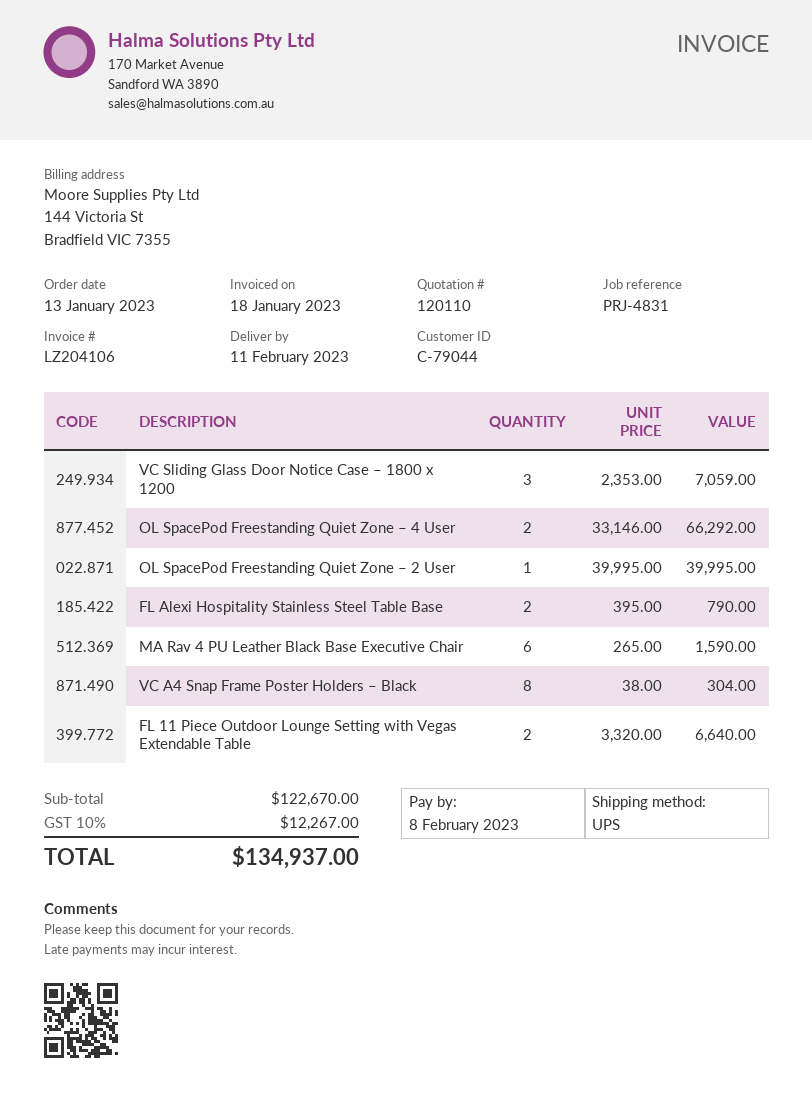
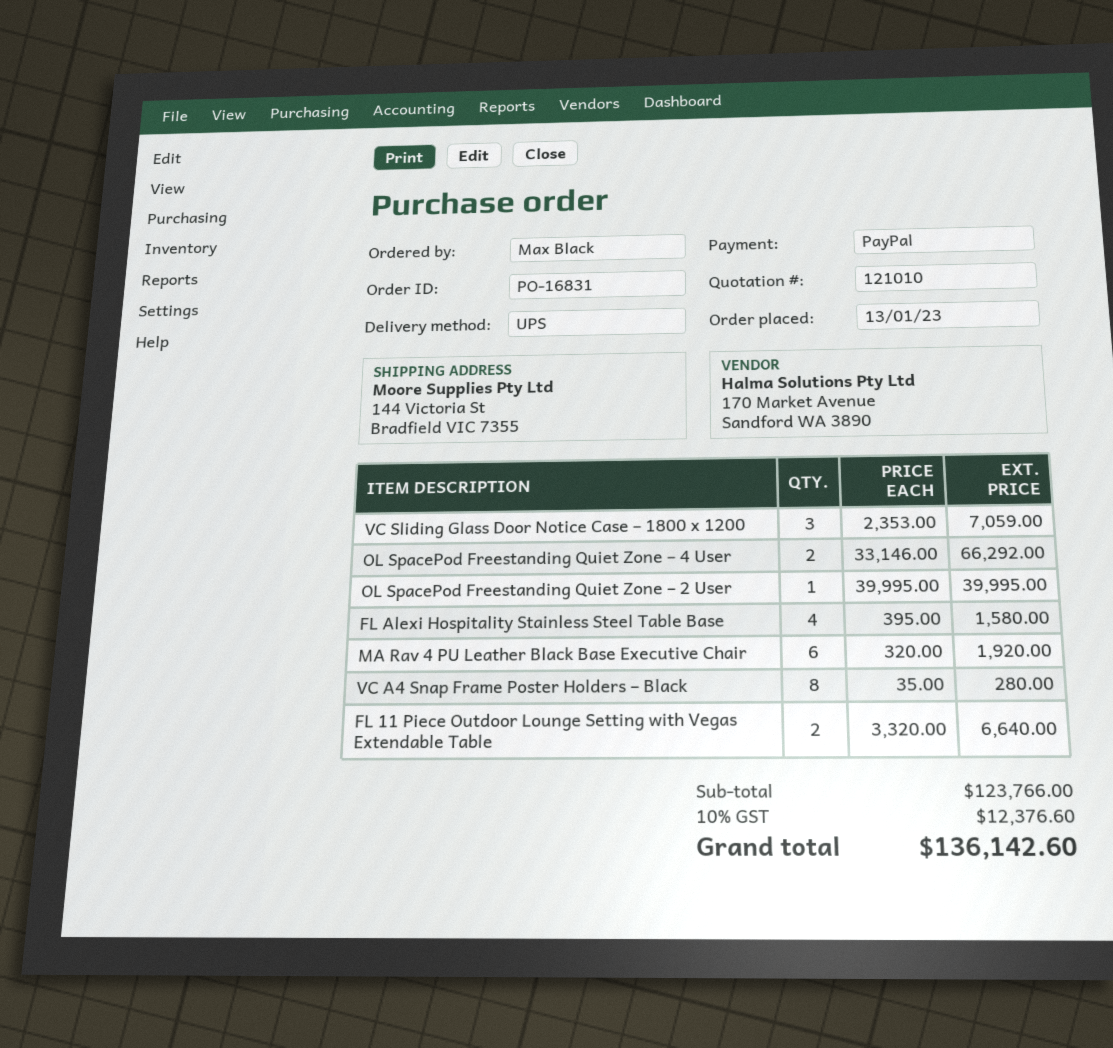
quote number: 120110 -> 121010
FL Alexi Hospitality Stainless Steel Table Base: 2 x 395.00 = 790.00 -> 4 x 395.00 = 1580.00
MA Rav 4 PU Leather Black Base Executive Chair: 6 x 265.00 = 1590.00 -> 6 x 320.00 = 1920.00
VC A4 Snap Frame Poster Holders – Black: 8 x 38.00 = 304.00 -> 8 x 35.00 = 280.00
subtotal: 122670.00 -> 123766.00
tax: 10% = 12267.00 -> 10% = 12376.60
total: 134937.00 -> 136142.60

